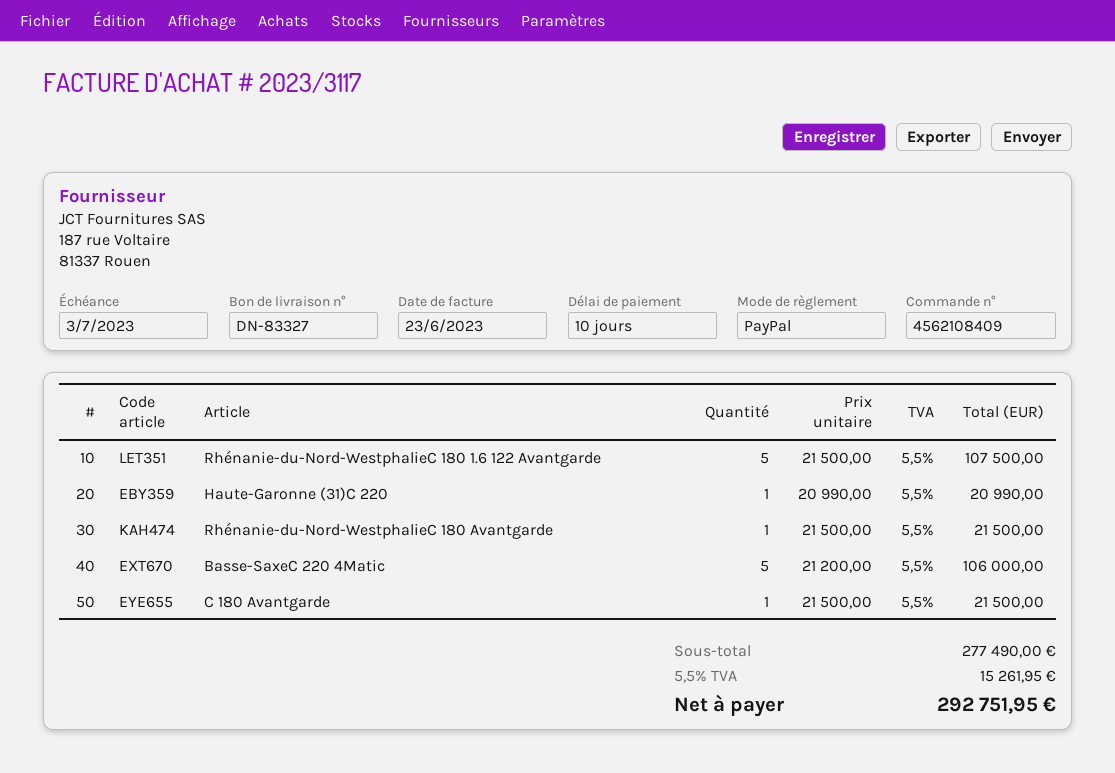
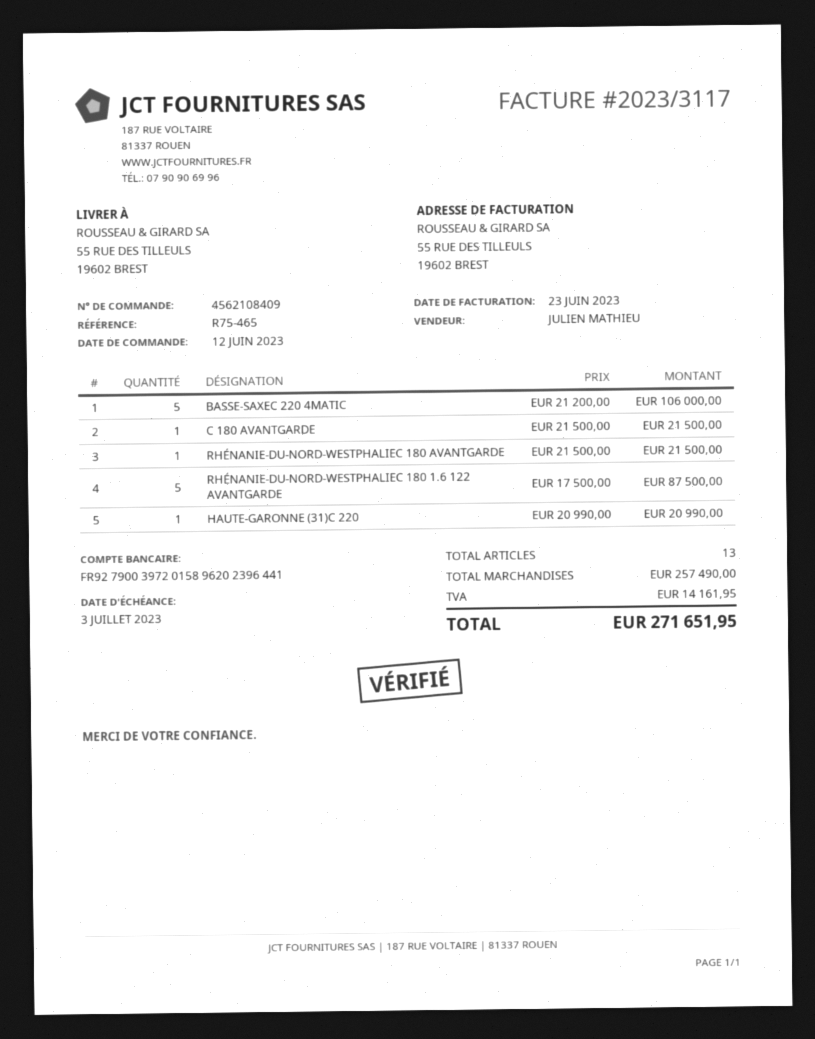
Rhénanie-du-Nord-WestphalieC 180 1.6 122 Avantgarde: 5 x 21500.00 = 107500.00 -> 5 x 17500.00 = 87500.00
subtotal: 277490.00 -> 257490.00
tax: 15261.95 -> 14161.95
total: 292751.95 -> 271651.95

